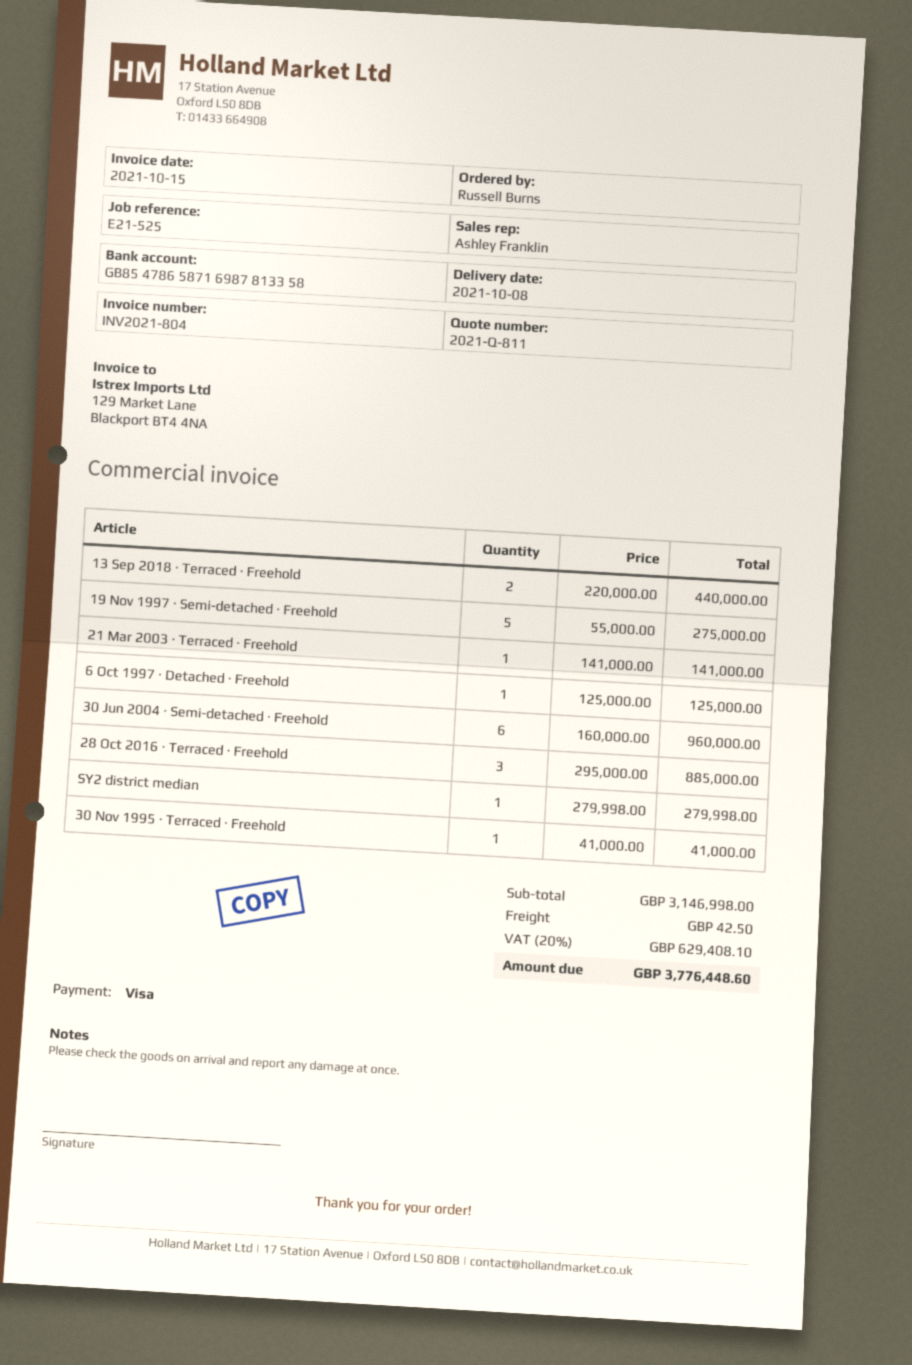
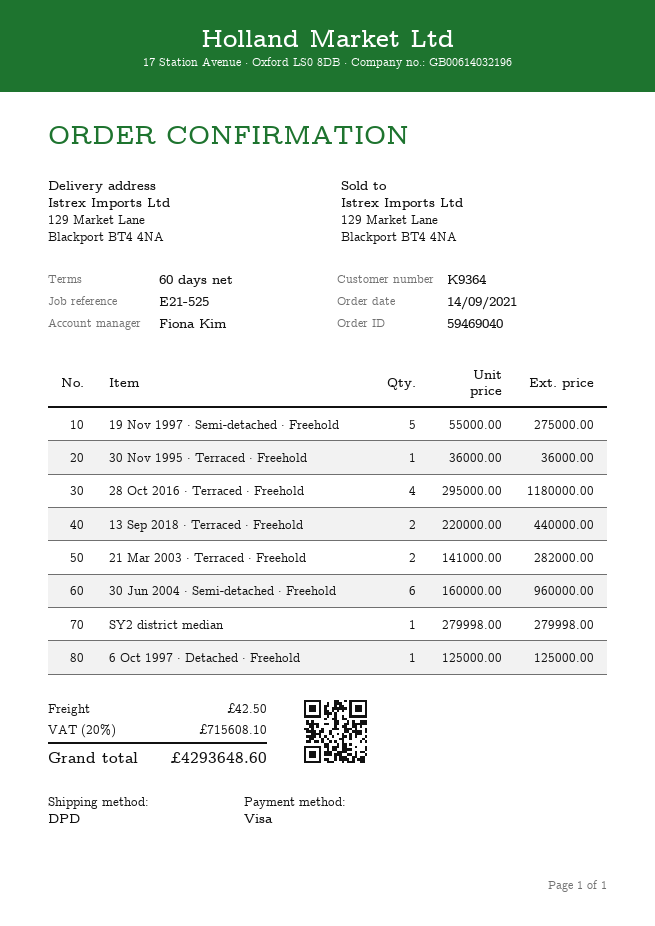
sales rep: Ashley Franklin -> Fiona Kim
21 Mar 2003 · Terraced · Freehold: 1 x 141000.00 = 141000.00 -> 2 x 141000.00 = 282000.00
28 Oct 2016 · Terraced · Freehold: 3 x 295000.00 = 885000.00 -> 4 x 295000.00 = 1180000.00
30 Nov 1995 · Terraced · Freehold: 1 x 41000.00 = 41000.00 -> 1 x 36000.00 = 36000.00
tax: 20% = 629408.10 -> 20% = 715608.10
total: 3776448.60 -> 4293648.60

